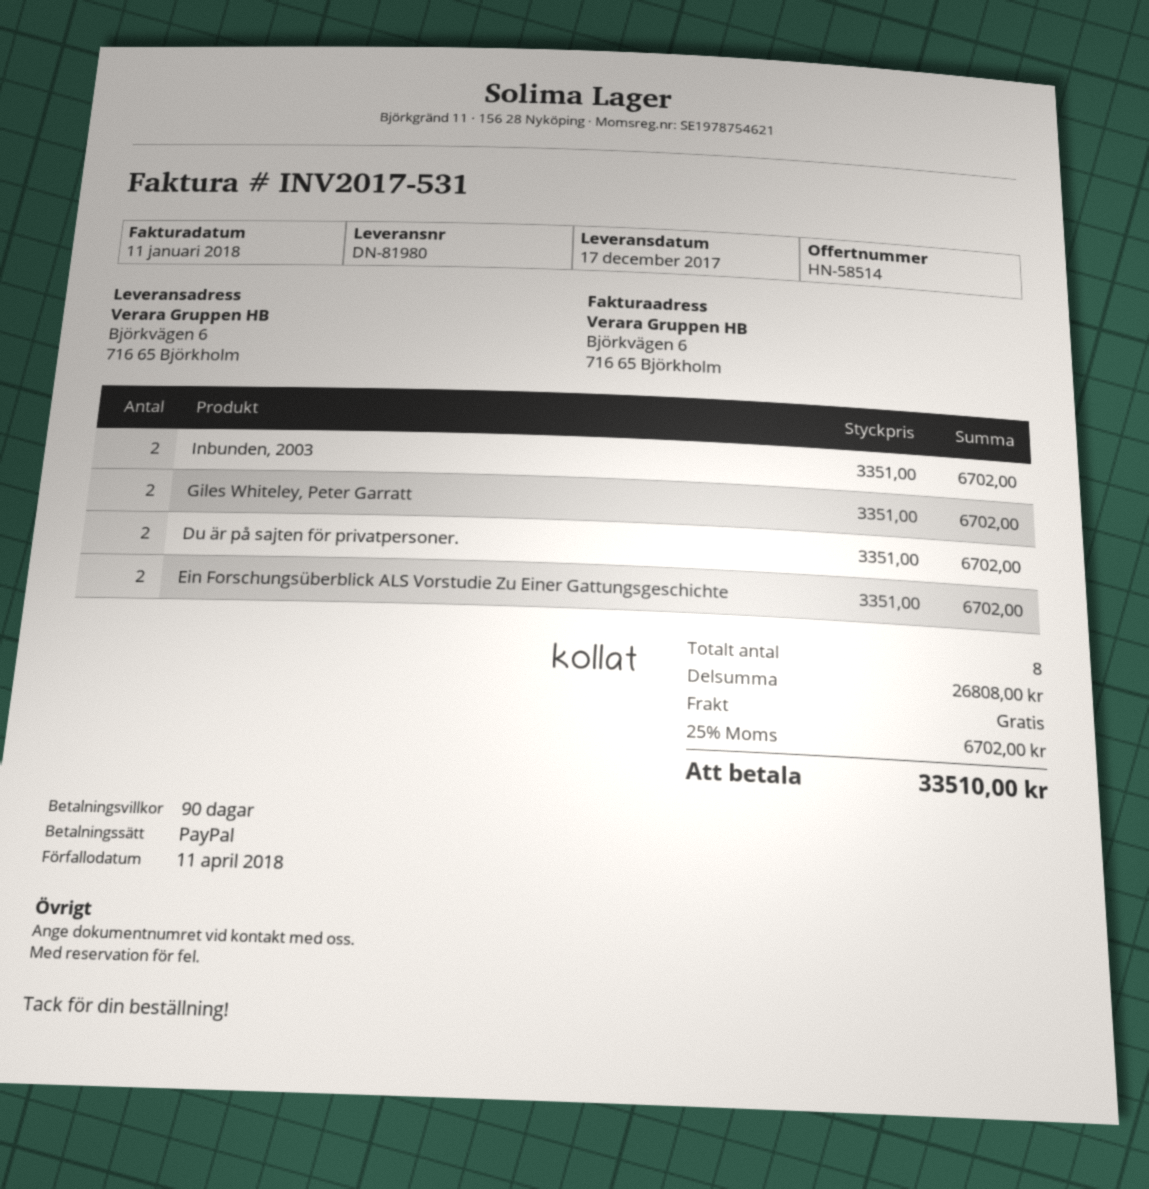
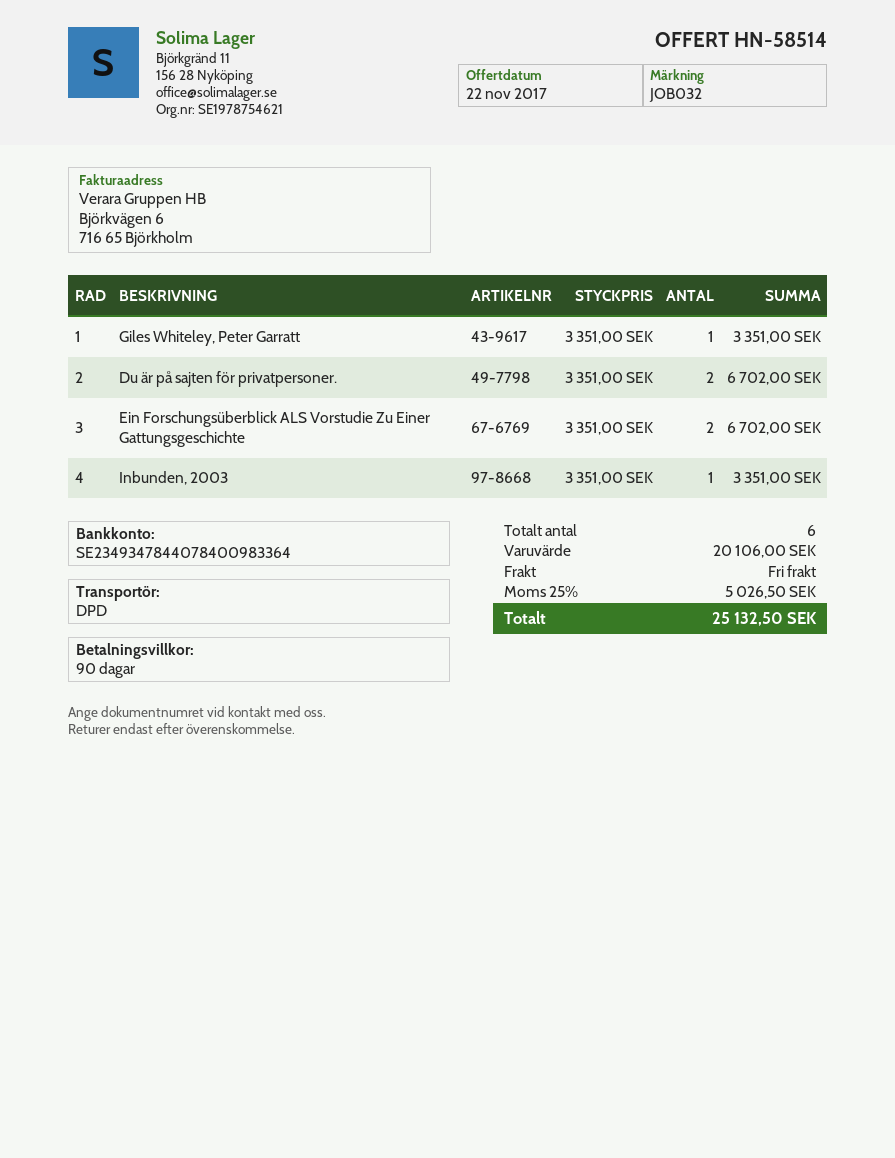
Inbunden, 2003: 2 x 3351.00 = 6702.00 -> 1 x 3351.00 = 3351.00
Giles Whiteley, Peter Garratt: 2 x 3351.00 = 6702.00 -> 1 x 3351.00 = 3351.00
total quantity: 8 -> 6
subtotal: 26808.00 -> 20106.00
tax: 25% = 6702.00 -> 25% = 5026.50
total: 33510.00 -> 25132.50

